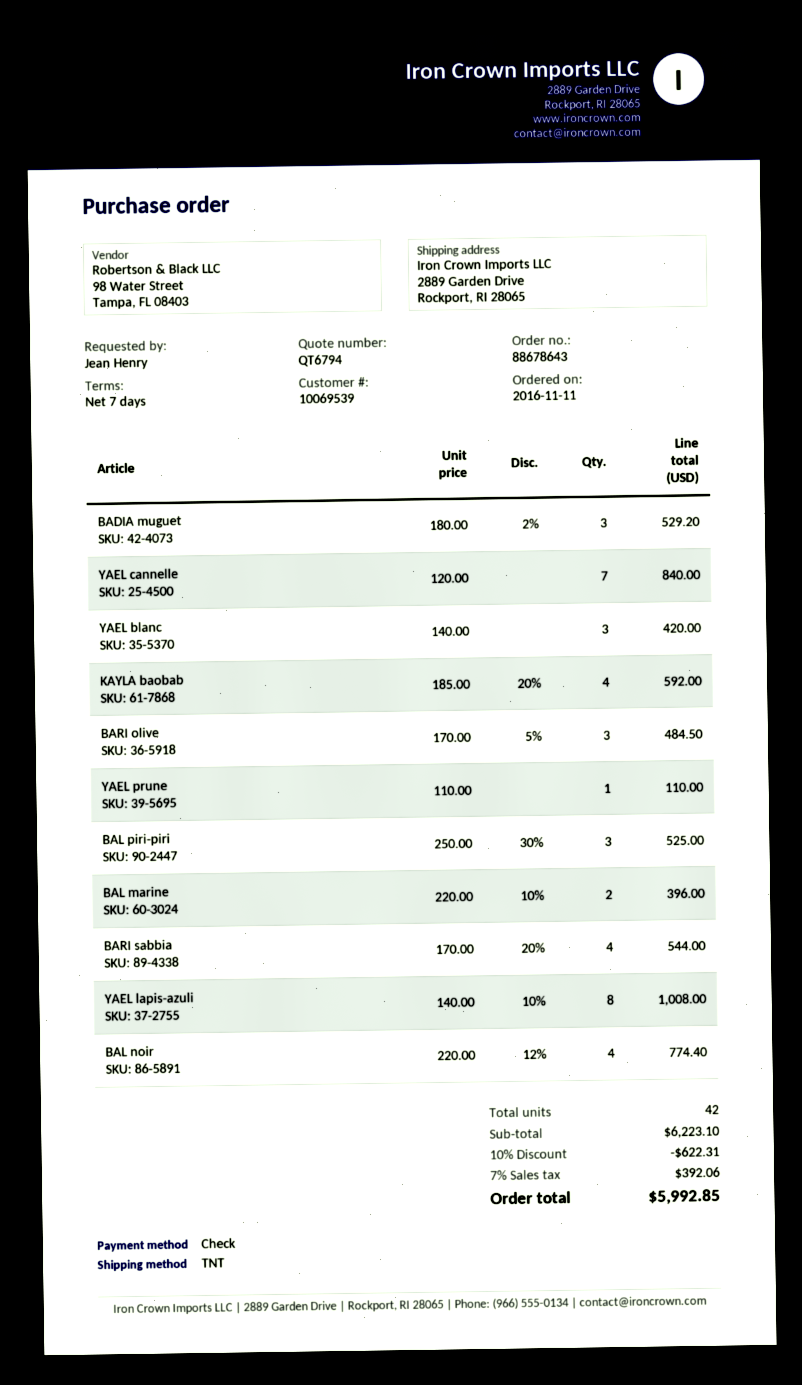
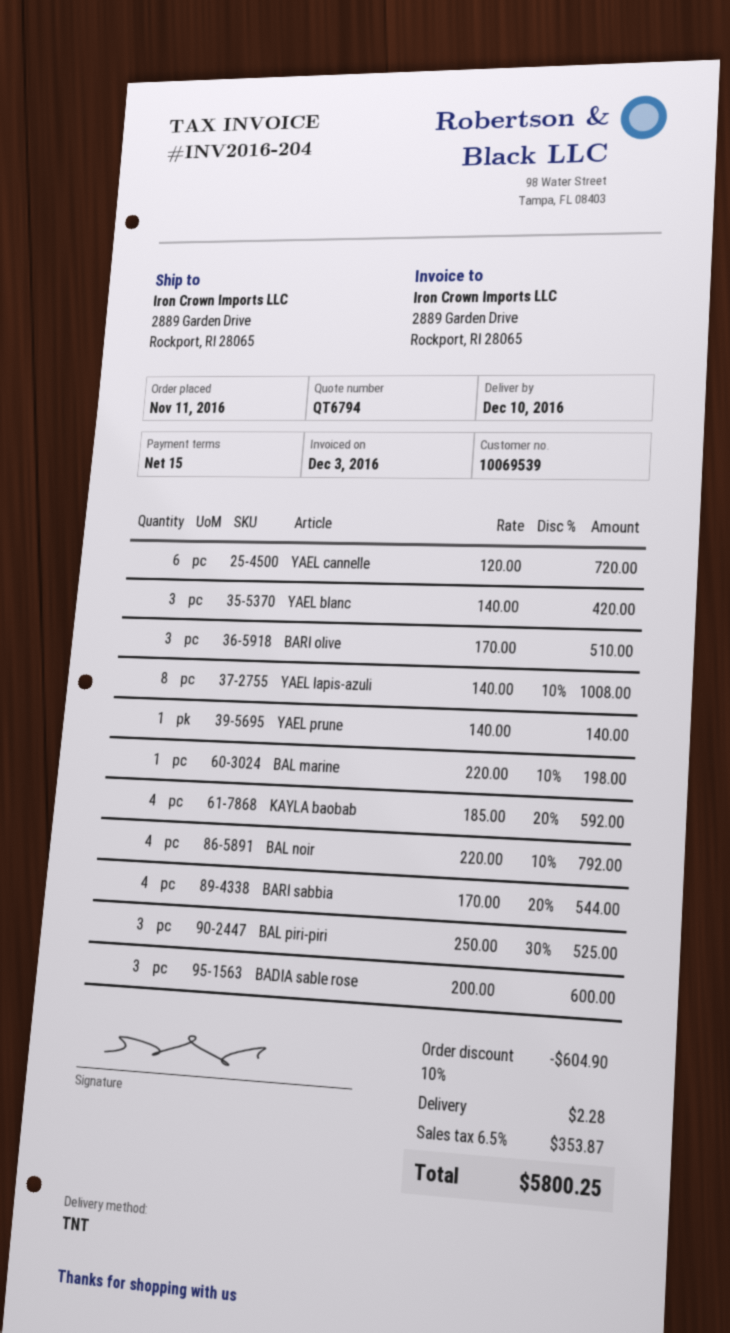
payment terms: 7 days -> 15 days
BADIA muguet: 3 x 180.00 - 2% = 529.20 -> none
YAEL cannelle: 7 x 120.00 = 840.00 -> 6 x 120.00 = 720.00
BARI olive: 3 x 170.00 - 5% = 484.50 -> 3 x 170.00 = 510.00
YAEL prune: 1 x 110.00 = 110.00 -> 1 x 140.00 = 140.00
BAL marine: 2 x 220.00 - 10% = 396.00 -> 1 x 220.00 - 10% = 198.00
BAL noir: 4 x 220.00 - 12% = 774.40 -> 4 x 220.00 - 10% = 792.00
BADIA sable rose: none -> 3 x 200.00 = 600.00
discount: 10% = 622.31 -> 10% = 604.90
shipping: none -> 2.28
tax: 7% = 392.06 -> 6.5% = 353.87
total: 5992.85 -> 5800.25

